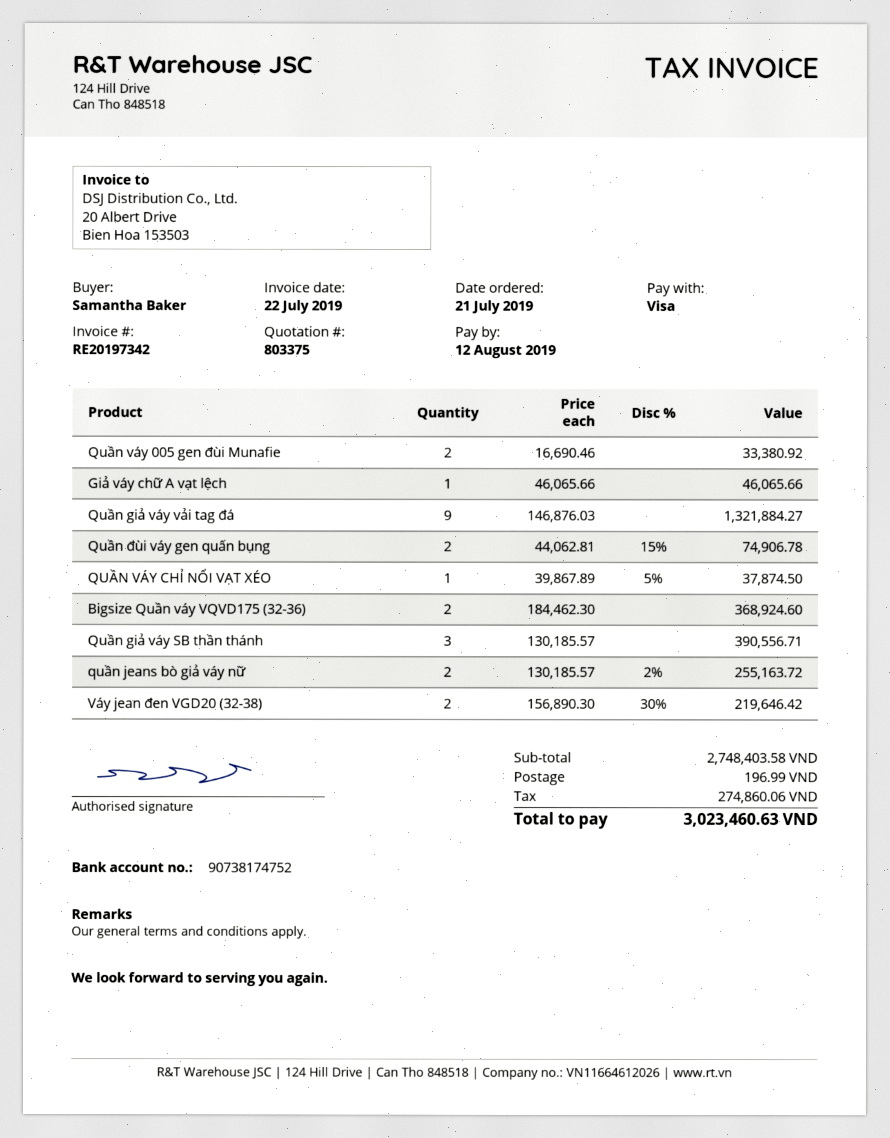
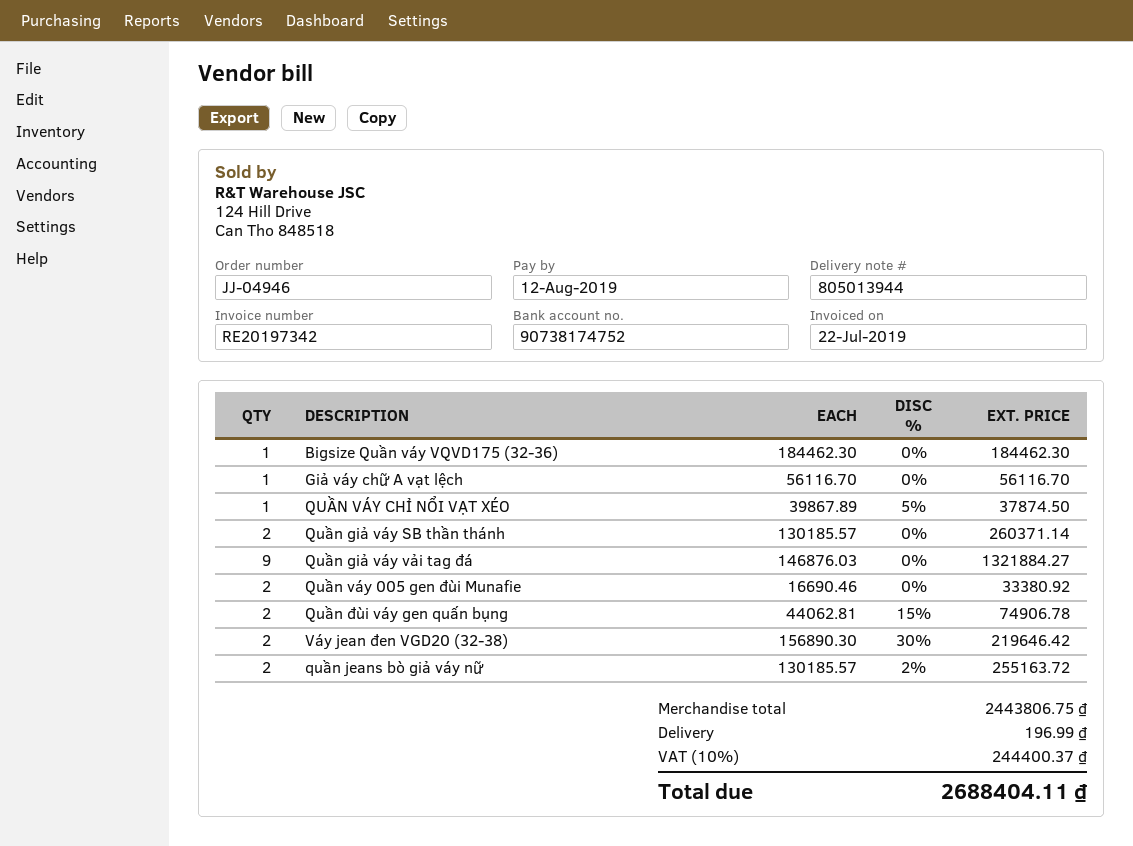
Giả váy chữ A vạt lệch: 1 x 46065.66 = 46065.66 -> 1 x 56116.70 = 56116.70
Bigsize Quần váy VQVD175 (32-36): 2 x 184462.30 = 368924.60 -> 1 x 184462.30 = 184462.30
Quần giả váy SB thần thánh: 3 x 130185.57 = 390556.71 -> 2 x 130185.57 = 260371.14
subtotal: 2748403.58 -> 2443806.75
tax: 274860.06 -> 244400.37
total: 3023460.63 -> 2688404.11

